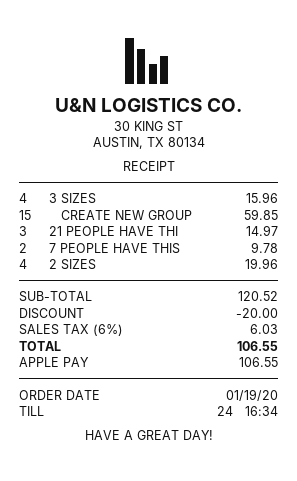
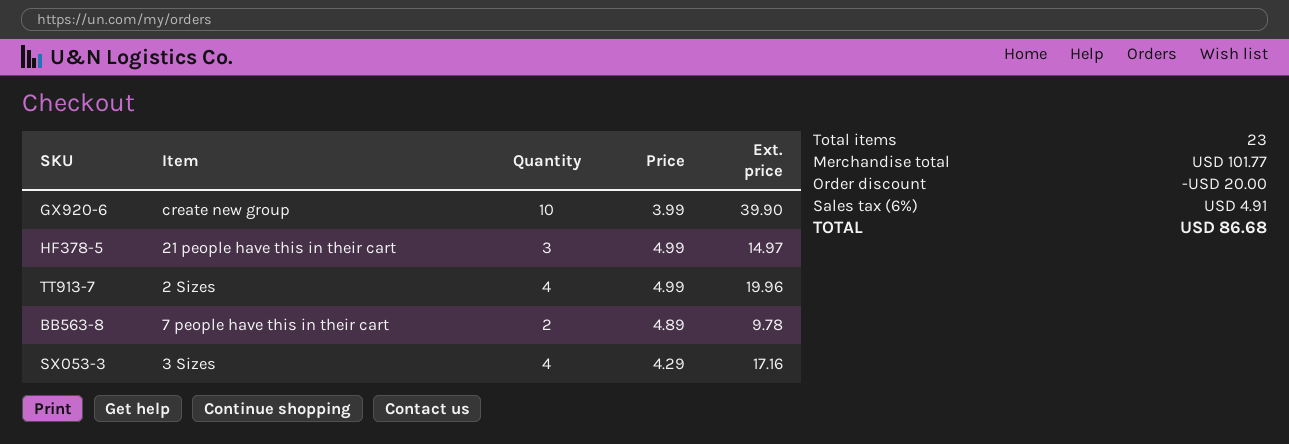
3 SIZES: 4 for 15.96 -> 4 for 17.16
CREATE NEW GROUP: 15 for 59.85 -> 10 for 39.90
subtotal: 120.52 -> 101.77
tax: 6% = 6.03 -> 6% = 4.91
total: 106.55 -> 86.68

